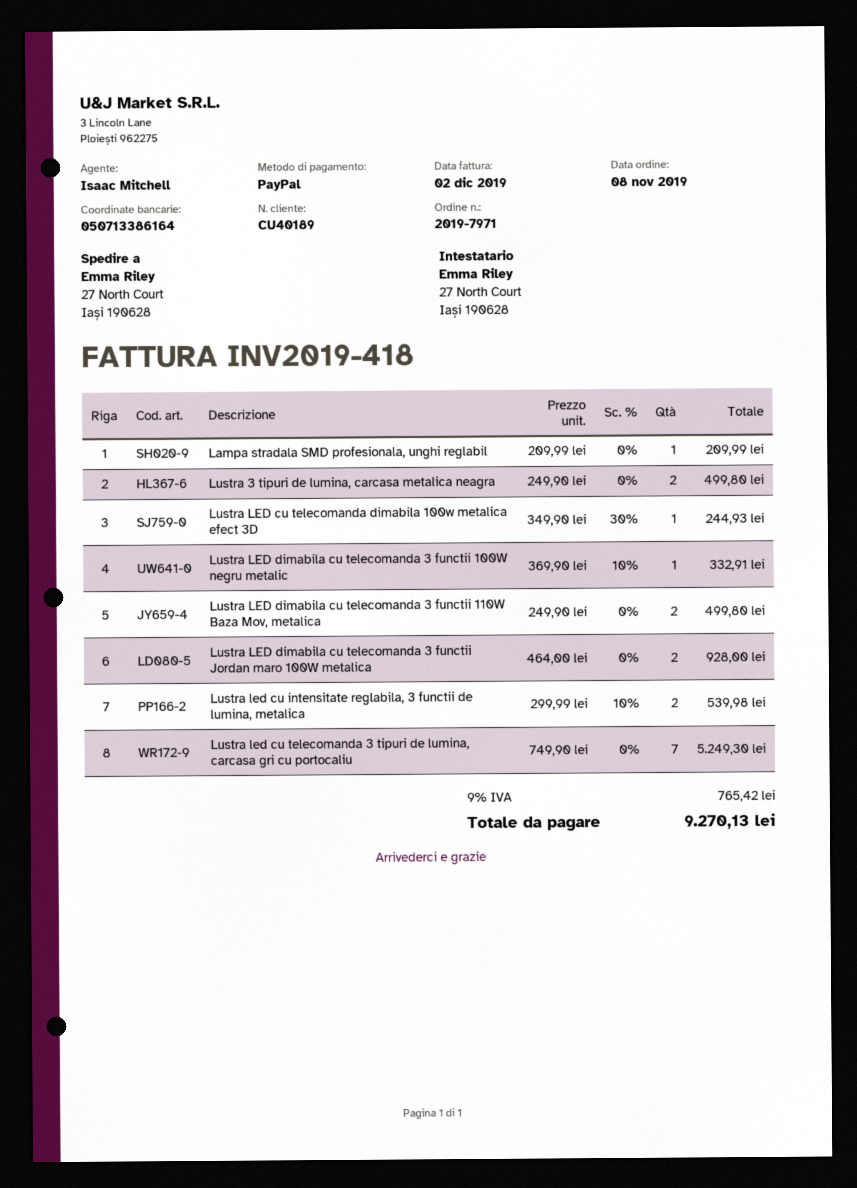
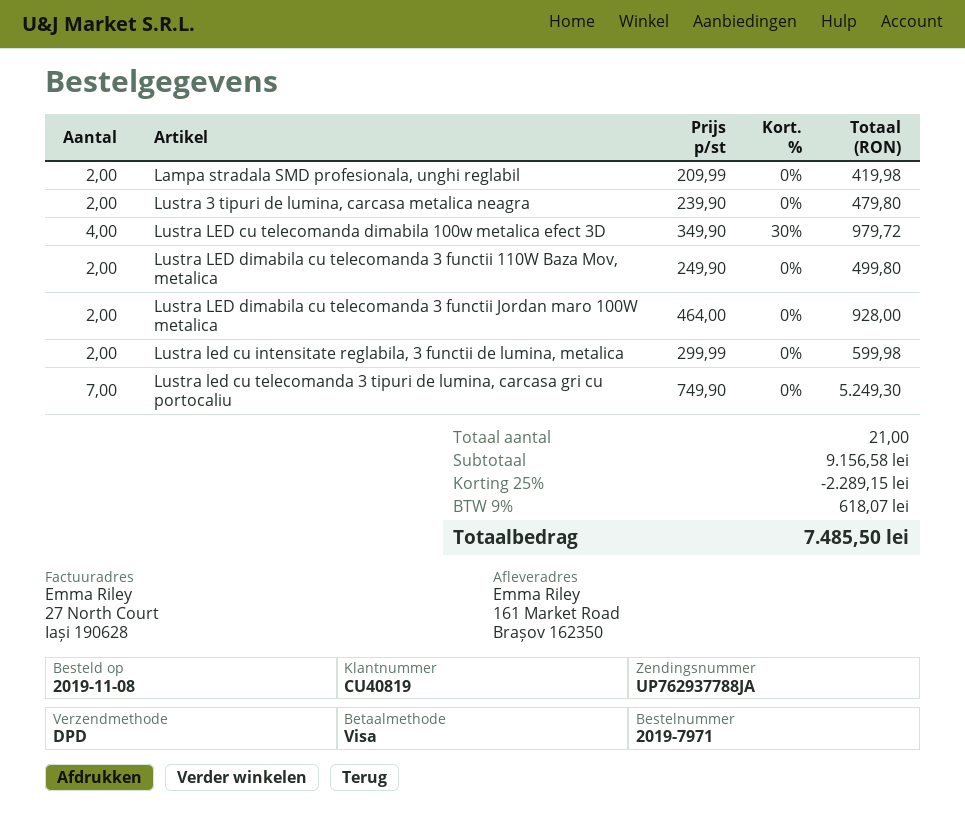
customer number: CU40189 -> CU40819
payment method: PayPal -> Visa
ship to: 27 North Court, Iași 190628 -> 161 Market Road, Brașov 162350
Lampa stradala SMD profesionala, unghi reglabil: 1 x 209.99 = 209.99 -> 2 x 209.99 = 419.98
Lustra 3 tipuri de lumina, carcasa metalica neagra: 2 x 249.90 = 499.80 -> 2 x 239.90 = 479.80
Lustra LED cu telecomanda dimabila 100w metalica efect 3D: 1 x 349.90 - 30% = 244.93 -> 4 x 349.90 - 30% = 979.72
Lustra LED dimabila cu telecomanda 3 functii 100W negru metalic: 1 x 369.90 - 10% = 332.91 -> none
Lustra led cu intensitate reglabila, 3 functii de lumina, metalica: 2 x 299.99 - 10% = 539.98 -> 2 x 299.99 = 599.98
discount: none -> 25% = 2289.15
tax: 9% = 765.42 -> 9% = 618.07
total: 9270.13 -> 7485.50

